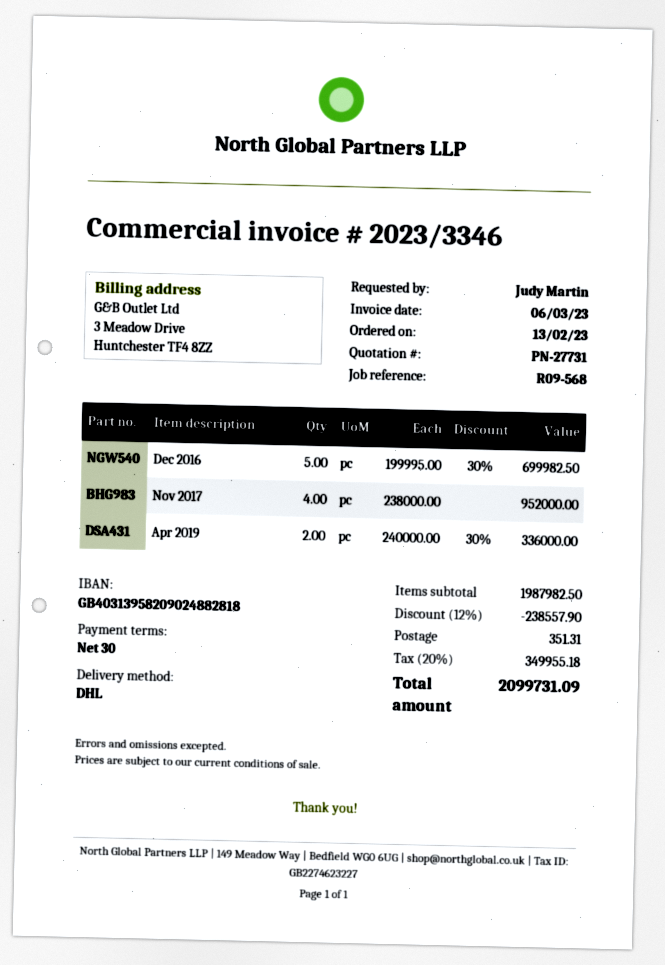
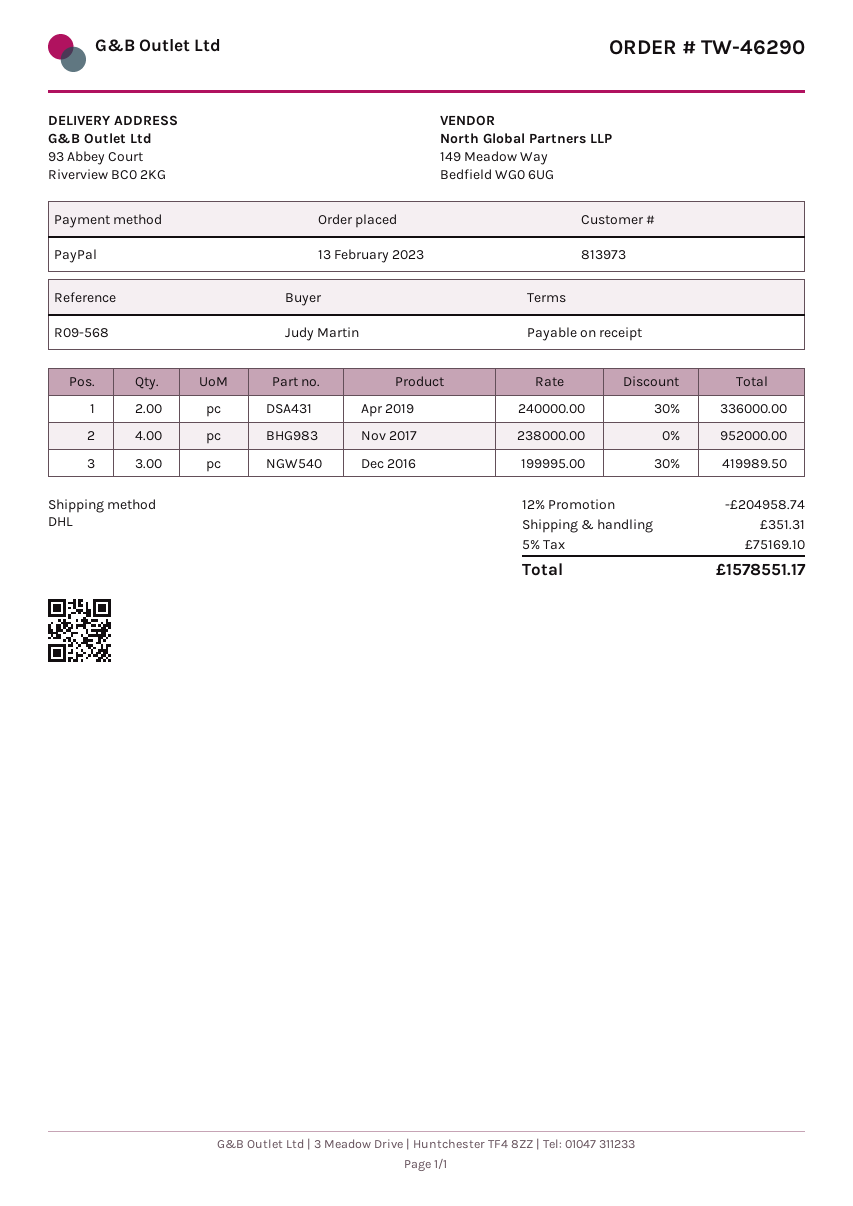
payment terms: 30 days -> on receipt
Dec 2016: 5 x 199995.00 - 30% = 699982.50 -> 3 x 199995.00 - 30% = 419989.50
discount: 12% = 238557.90 -> 12% = 204958.74
tax: 20% = 349955.18 -> 5% = 75169.10
total: 2099731.09 -> 1578551.17

